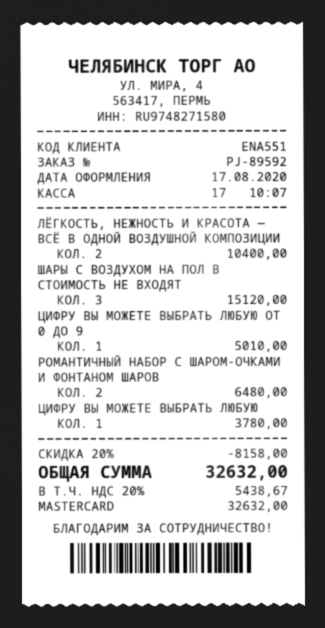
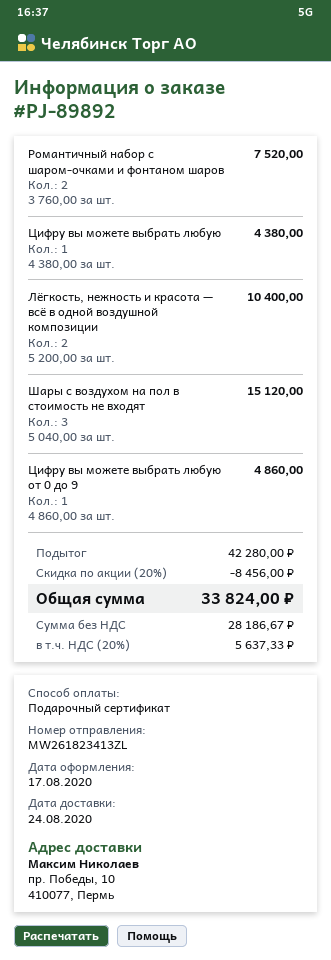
order number: PJ-89592 -> PJ-89892
payment method: Mastercard -> gift card
ЦИФРУ ВЫ МОЖЕТЕ ВЫБРАТЬ ЛЮБУЮ ОТ 0 ДО 9: 1 for 5010.00 -> 1 for 4860.00
РОМАНТИЧНЫЙ НАБОР С ШАРОМ-ОЧКАМИ И ФОНТАНОМ ШАРОВ: 2 for 6480.00 -> 2 for 7520.00
ЦИФРУ ВЫ МОЖЕТЕ ВЫБРАТЬ ЛЮБУЮ: 1 for 3780.00 -> 1 for 4380.00
discount: 20% = 8158.00 -> 20% = 8456.00
tax: 20% = 5438.67 -> 20% = 5637.33
total: 32632.00 -> 33824.00

